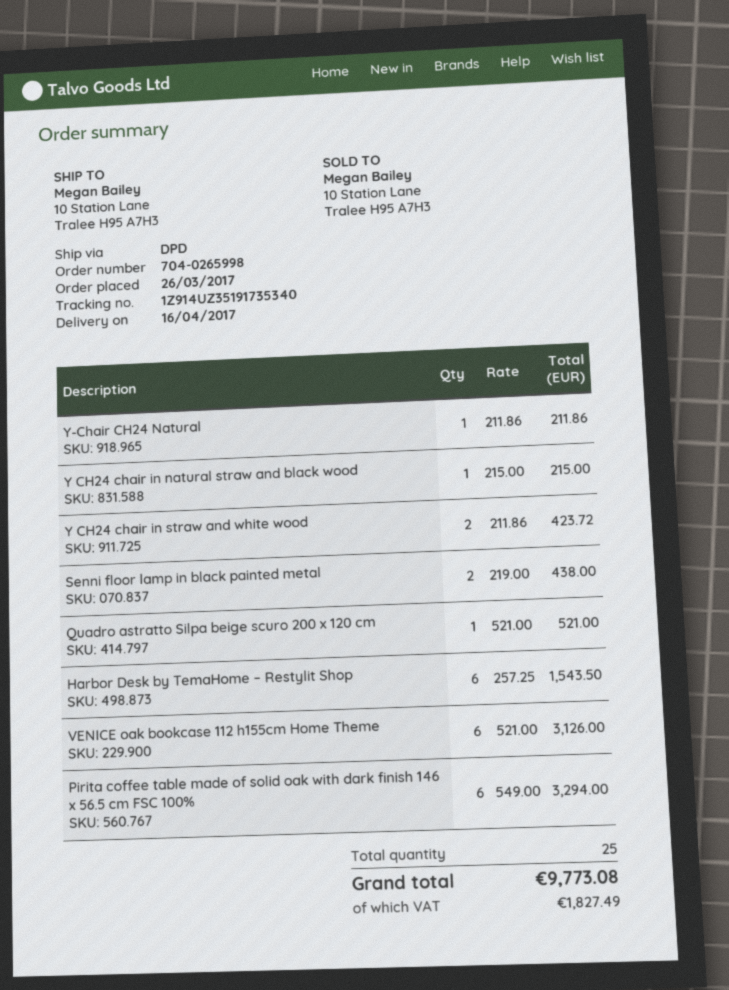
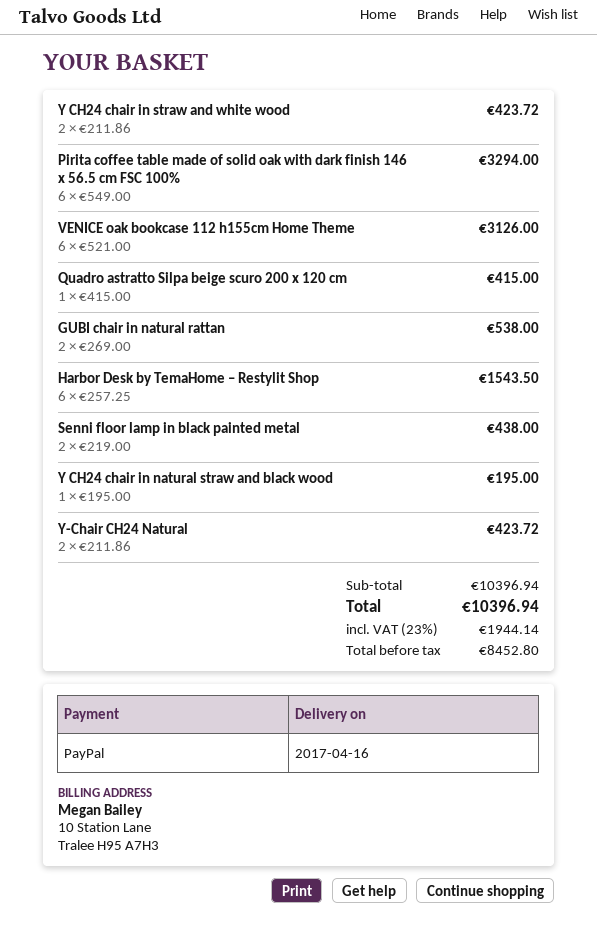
Y-Chair CH24 Natural: 1 x 211.86 = 211.86 -> 2 x 211.86 = 423.72
Y CH24 chair in natural straw and black wood: 1 x 215.00 = 215.00 -> 1 x 195.00 = 195.00
Quadro astratto Silpa beige scuro 200 x 120 cm: 1 x 521.00 = 521.00 -> 1 x 415.00 = 415.00
GUBI chair in natural rattan: none -> 2 x 269.00 = 538.00
tax: 1827.49 -> 1944.14
total: 9773.08 -> 10396.94

